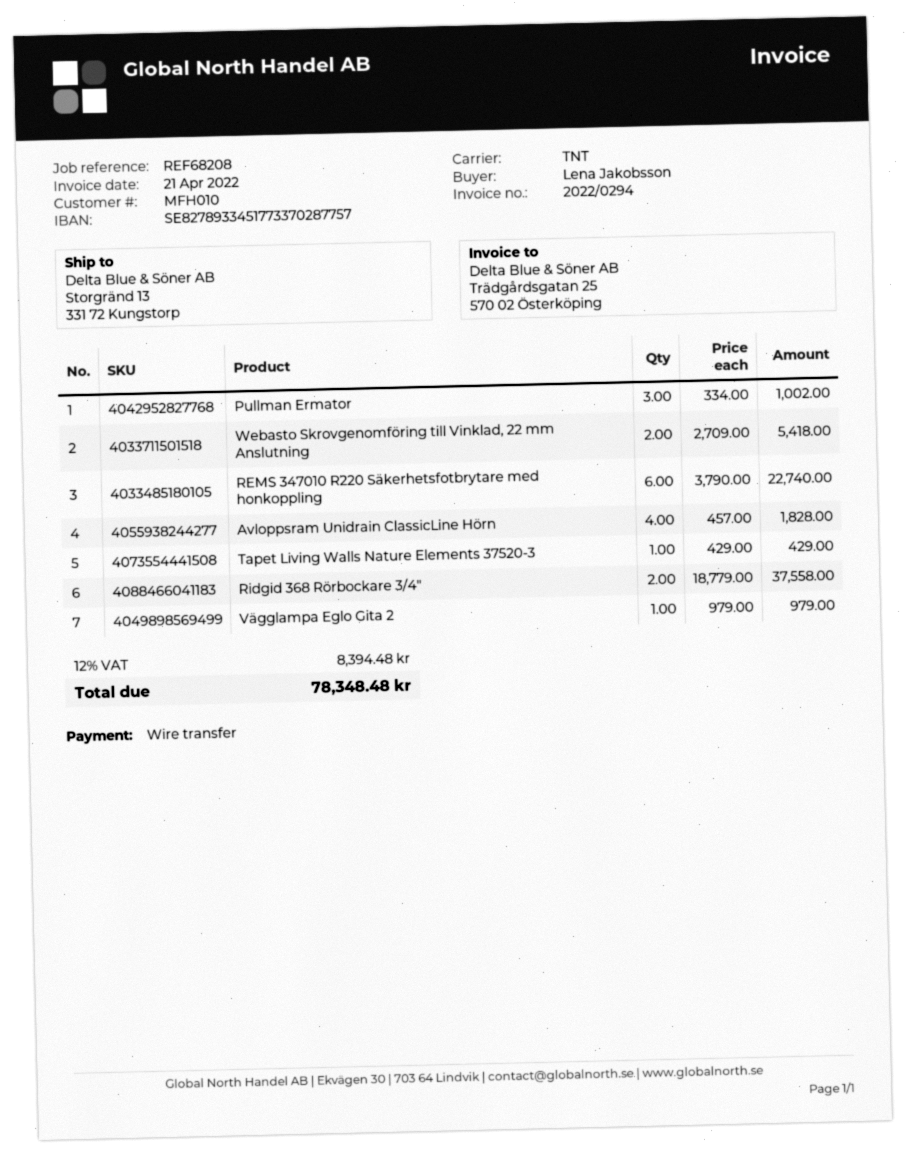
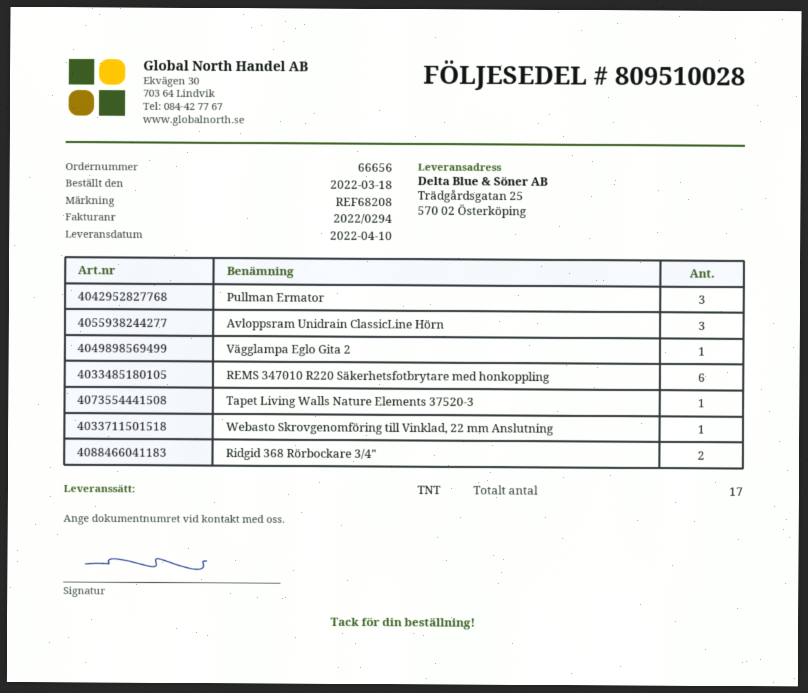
ship to: Storgränd 13, 331 72 Kungstorp -> Trädgårdsgatan 25, 570 02 Österköping
Webasto Skrovgenomföring till Vinklad, 22 mm Anslutning: 2 -> 1
Avloppsram Unidrain ClassicLine Hörn: 4 -> 3

